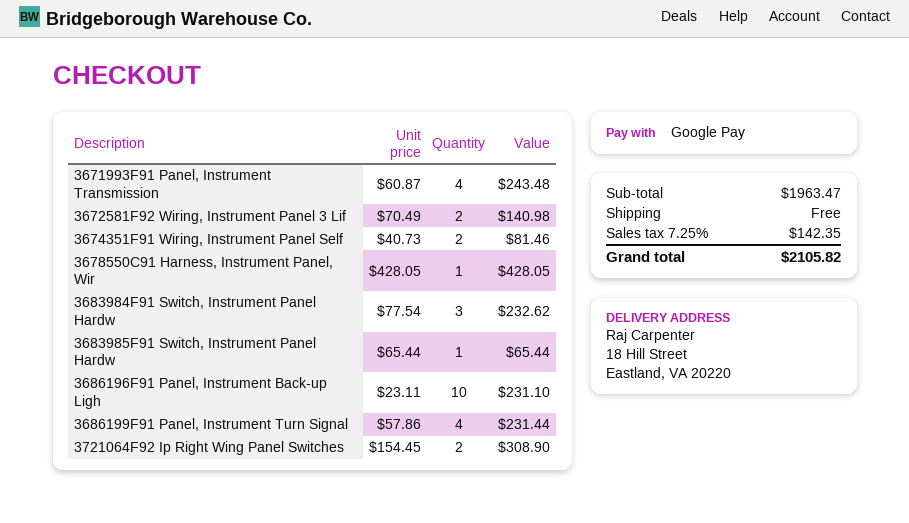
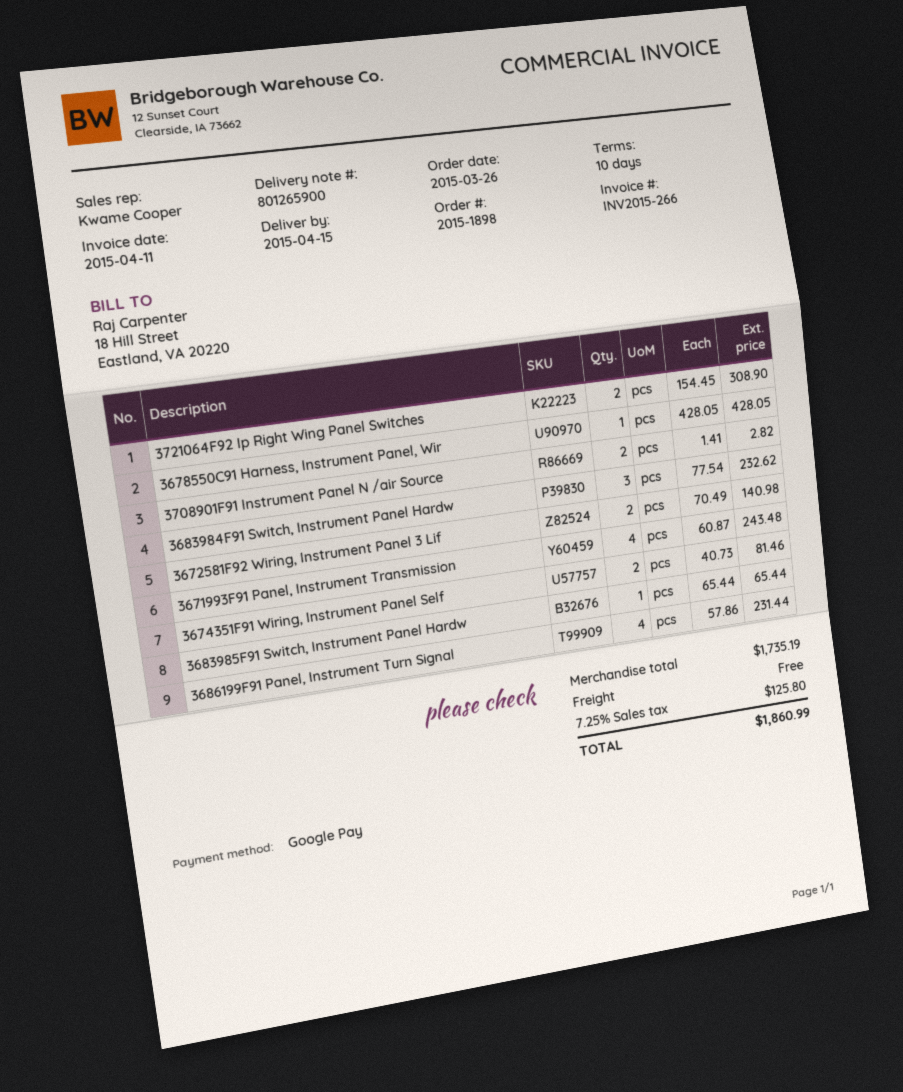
3686196F91 Panel, Instrument Back-up Ligh: 10 x 23.11 = 231.10 -> none
3708901F91 Instrument Panel N /air Source: none -> 2 x 1.41 = 2.82
subtotal: 1963.47 -> 1735.19
tax: 7.25% = 142.35 -> 7.25% = 125.80
total: 2105.82 -> 1860.99

